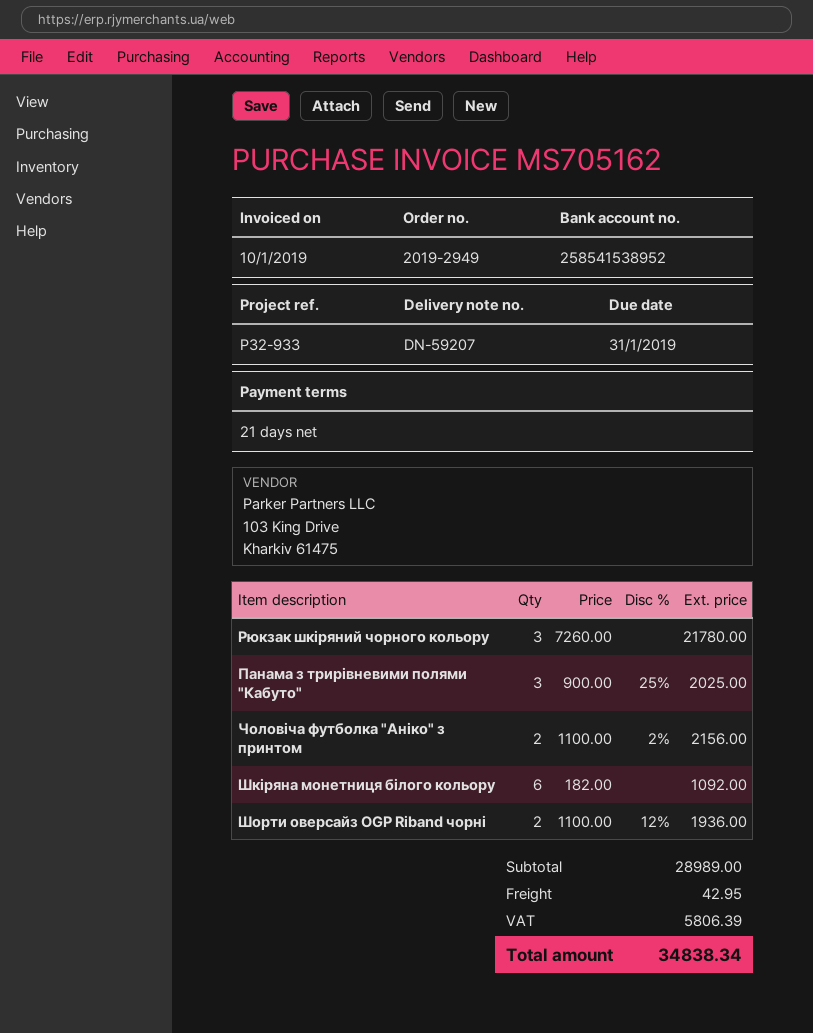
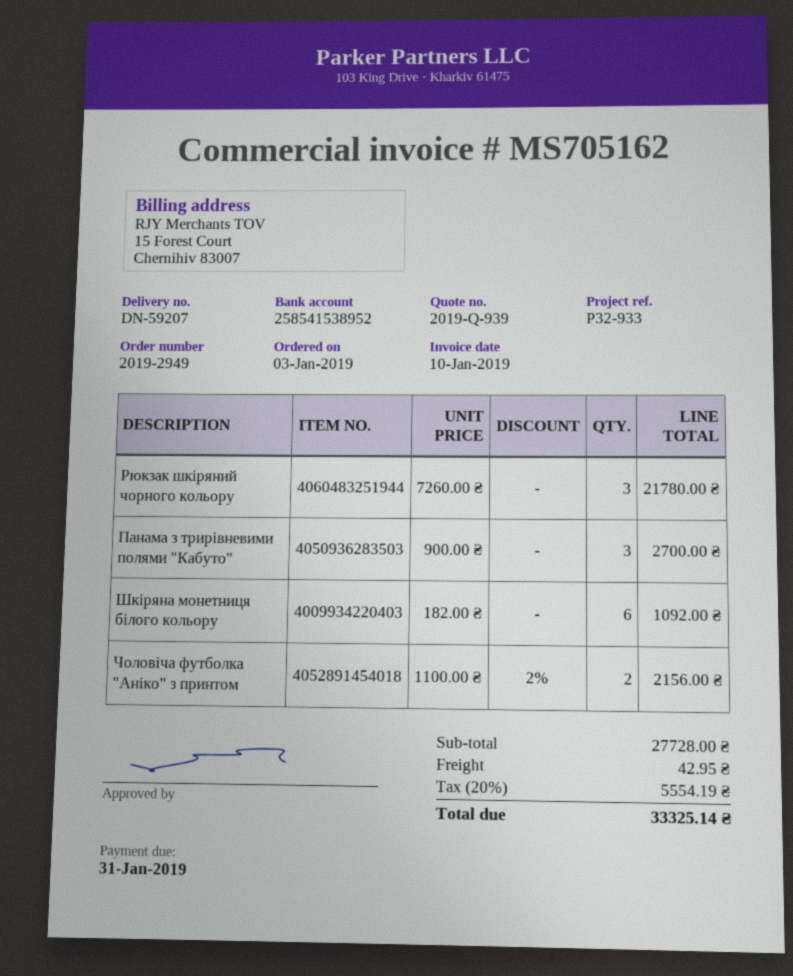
Панама з трирівневими полями "Кабуто": 3 x 900.00 - 25% = 2025.00 -> 3 x 900.00 = 2700.00
Шорти оверсайз OGP Riband чорні: 2 x 1100.00 - 12% = 1936.00 -> none
subtotal: 28989.00 -> 27728.00
tax: 5806.39 -> 5554.19
total: 34838.34 -> 33325.14

